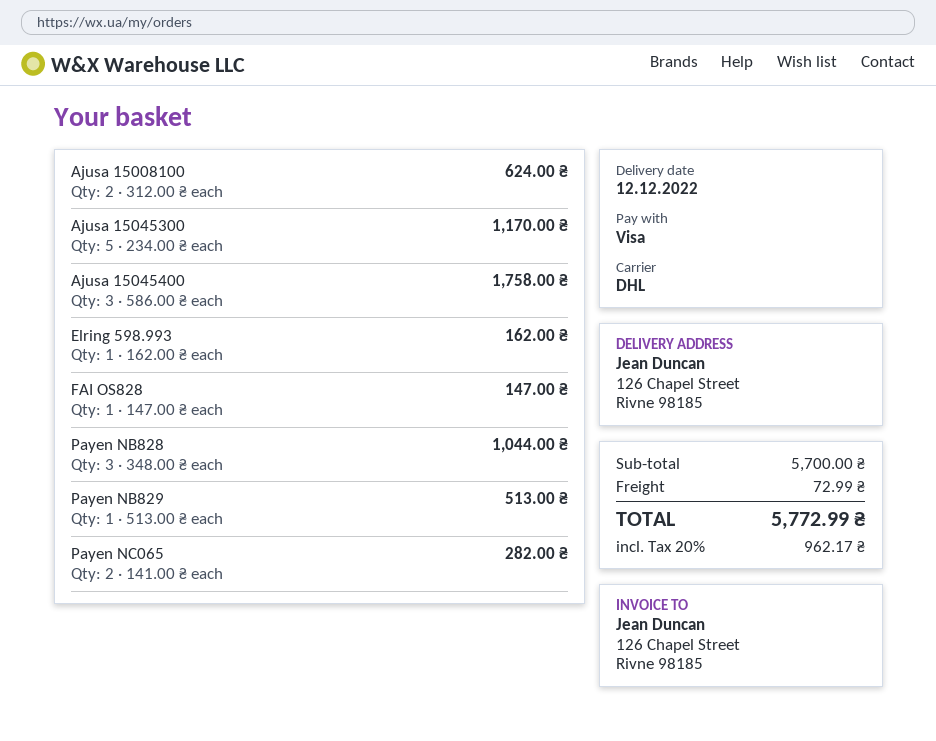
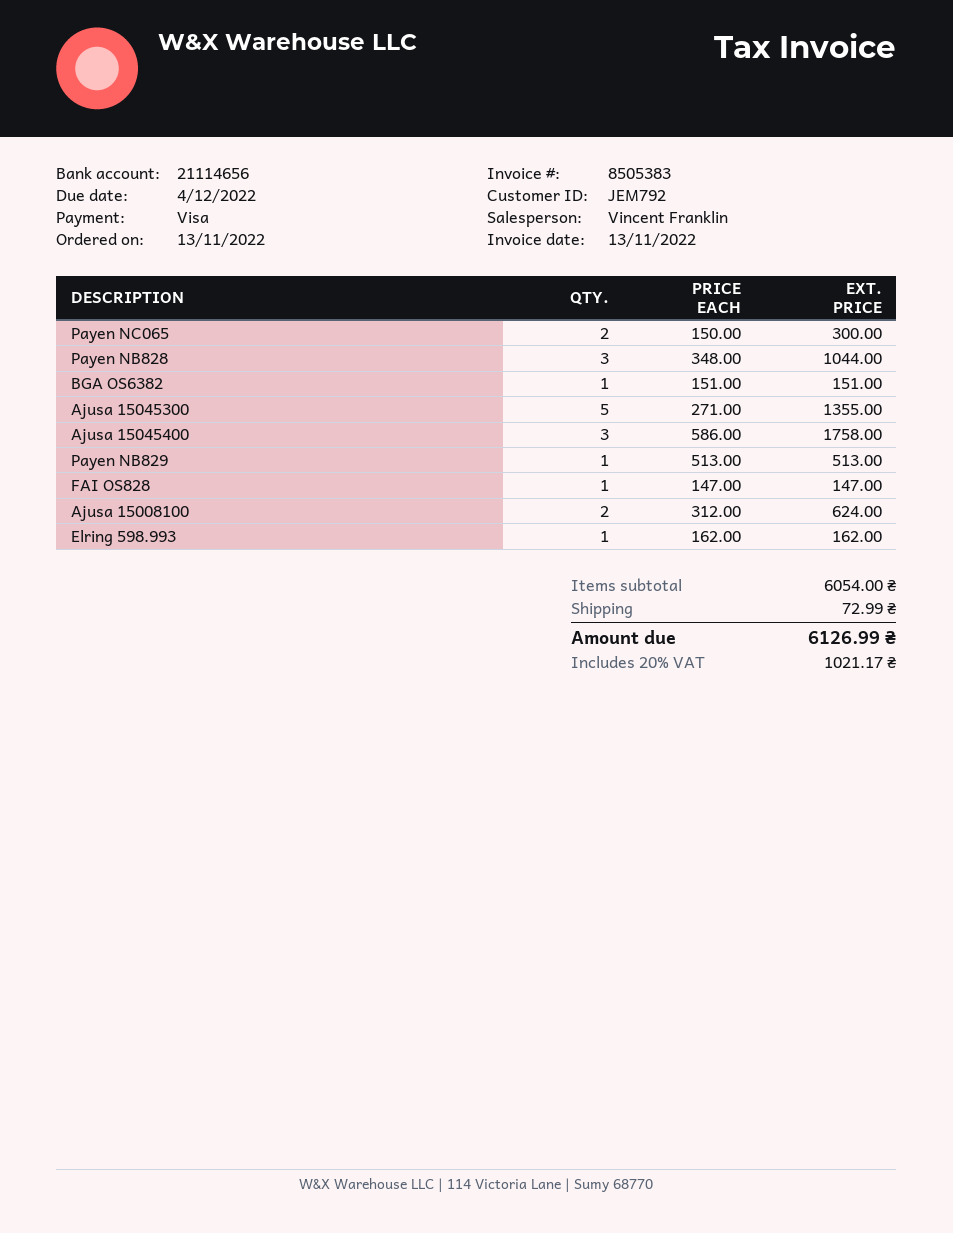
Ajusa 15045300: 5 x 234.00 = 1170.00 -> 5 x 271.00 = 1355.00
Payen NC065: 2 x 141.00 = 282.00 -> 2 x 150.00 = 300.00
BGA OS6382: none -> 1 x 151.00 = 151.00
subtotal: 5700.00 -> 6054.00
tax: 20% = 962.17 -> 20% = 1021.17
total: 5772.99 -> 6126.99

